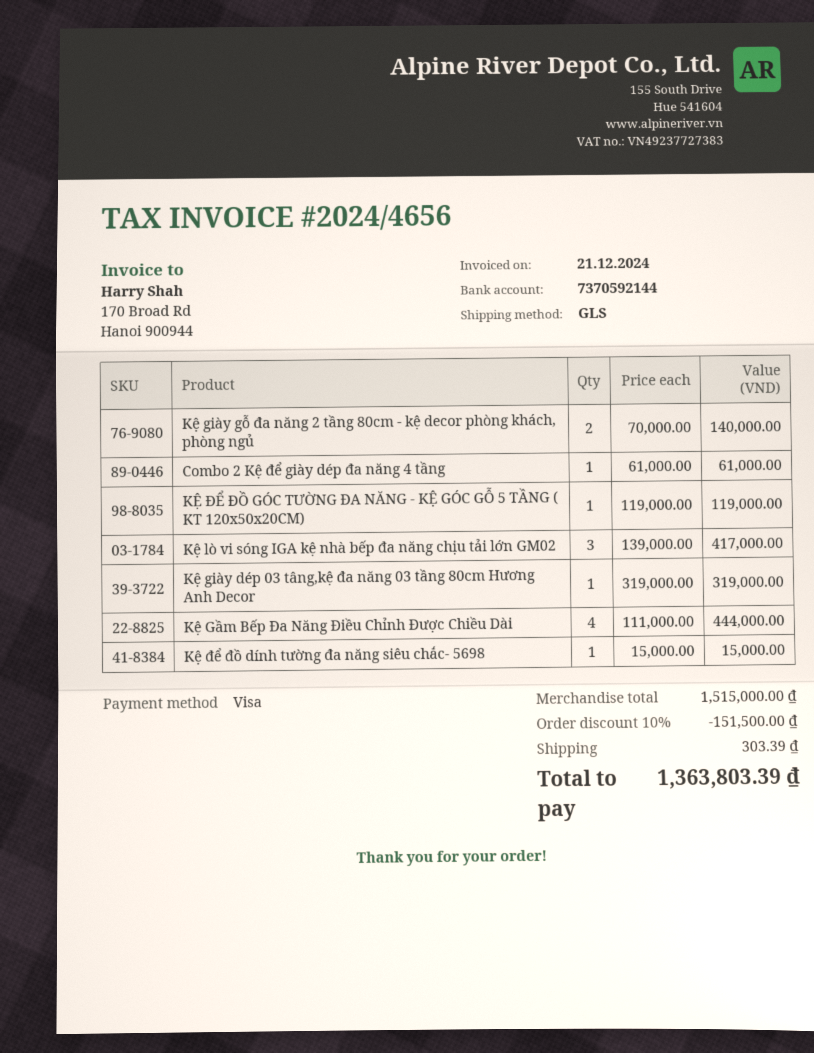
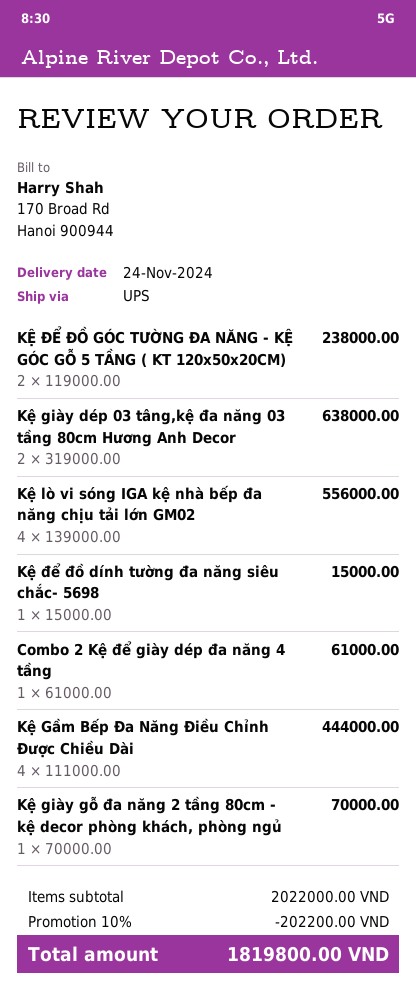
shipping method: GLS -> UPS
Kệ giày gỗ đa năng 2 tầng 80cm - kệ decor phòng khách, phòng ngủ: 2 x 70000.00 = 140000.00 -> 1 x 70000.00 = 70000.00
KỆ ĐỂ ĐỒ GÓC TƯỜNG ĐA NĂNG - KỆ GÓC GỖ 5 TẦNG ( KT 120x50x20CM): 1 x 119000.00 = 119000.00 -> 2 x 119000.00 = 238000.00
Kệ lò vi sóng IGA kệ nhà bếp đa năng chịu tải lớn GM02: 3 x 139000.00 = 417000.00 -> 4 x 139000.00 = 556000.00
Kệ giày dép 03 tâng,kệ đa năng 03 tầng 80cm Hương Anh Decor: 1 x 319000.00 = 319000.00 -> 2 x 319000.00 = 638000.00
subtotal: 1515000.00 -> 2022000.00
discount: 10% = 151500.00 -> 10% = 202200.00
shipping: 303.39 -> none
total: 1363803.39 -> 1819800.00

